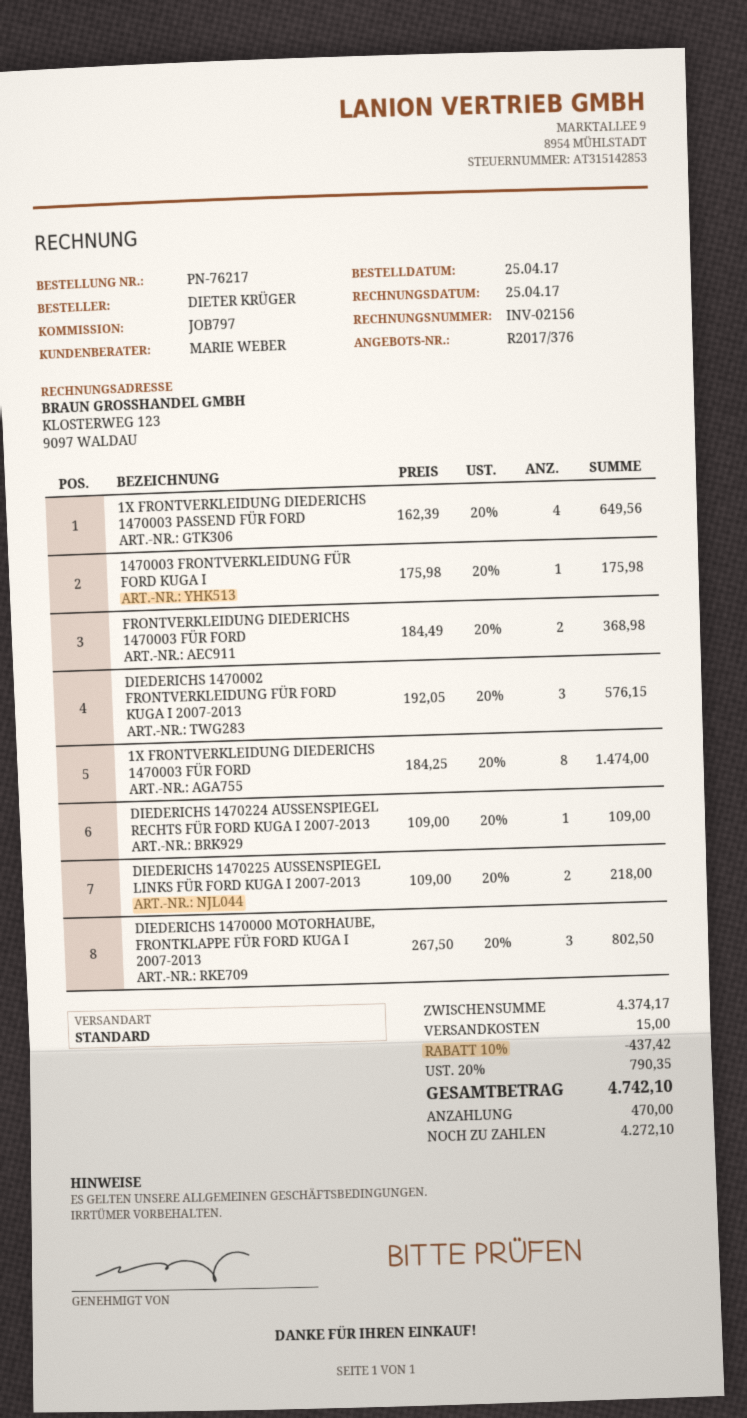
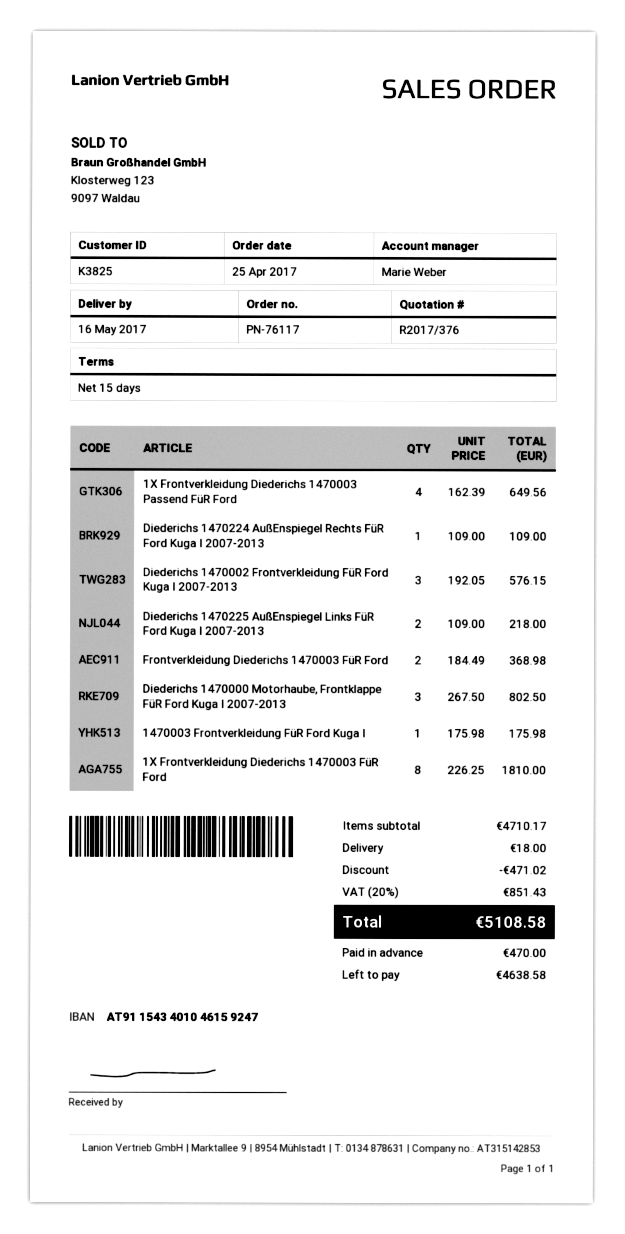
order number: PN-76217 -> PN-76117
1X FRONTVERKLEIDUNG DIEDERICHS 1470003 FÜR FORD: 8 x 184.25 = 1474.00 -> 8 x 226.25 = 1810.00
subtotal: 4374.17 -> 4710.17
discount: 437.42 -> 471.02
shipping: 15.00 -> 18.00
tax: 20% = 790.35 -> 20% = 851.43
total: 4742.10 -> 5108.58
balance: 4272.10 -> 4638.58

